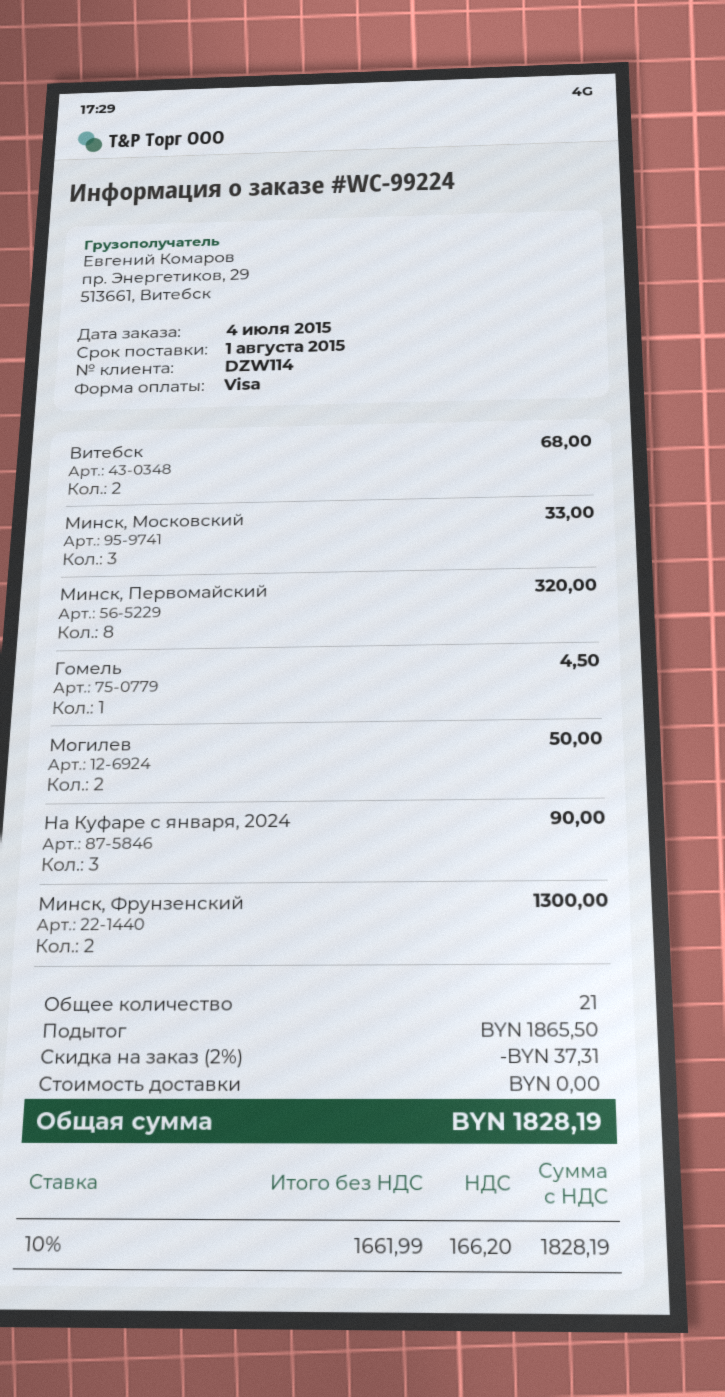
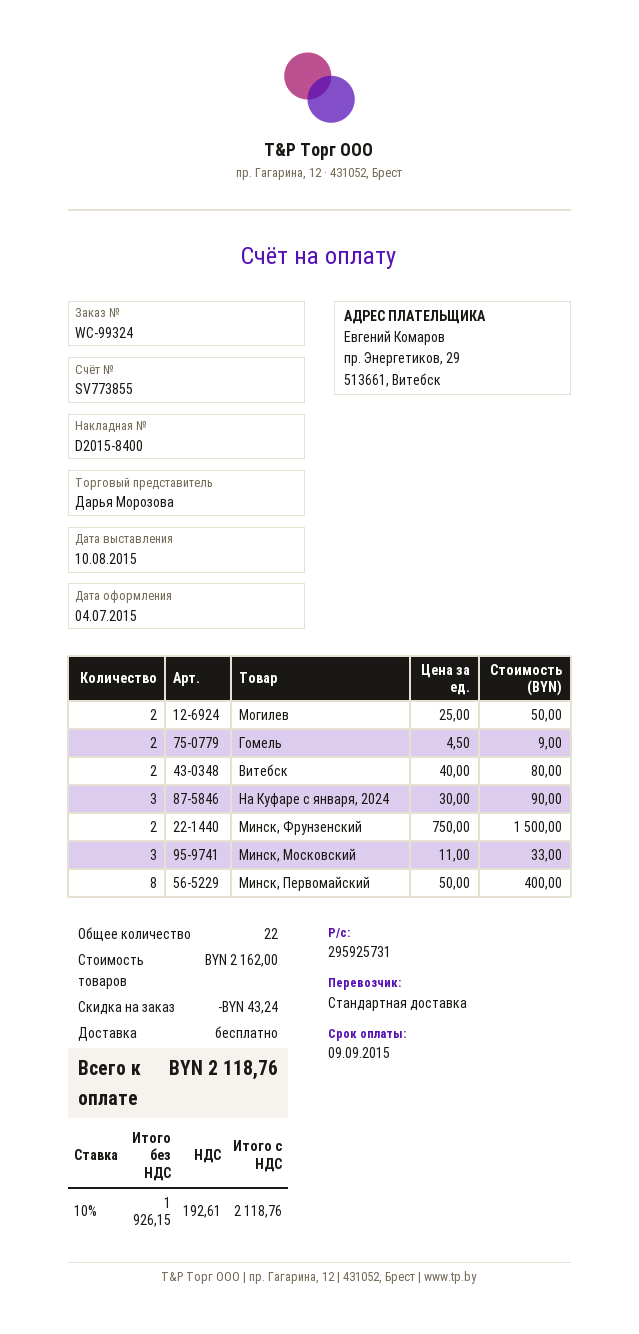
order number: WC-99224 -> WC-99324
Витебск: 2 for 68.00 -> 2 for 80.00
Минск, Первомайский: 8 for 320.00 -> 8 for 400.00
Гомель: 1 for 4.50 -> 2 for 9.00
Минск, Фрунзенский: 2 for 1300.00 -> 2 for 1500.00
total quantity: 21 -> 22
subtotal: 1865.50 -> 2162.00
discount: 37.31 -> 43.24
net: 1661.99 -> 1926.15
tax: 10% = 166.20 -> 10% = 192.61
total: 1828.19 -> 2118.76

